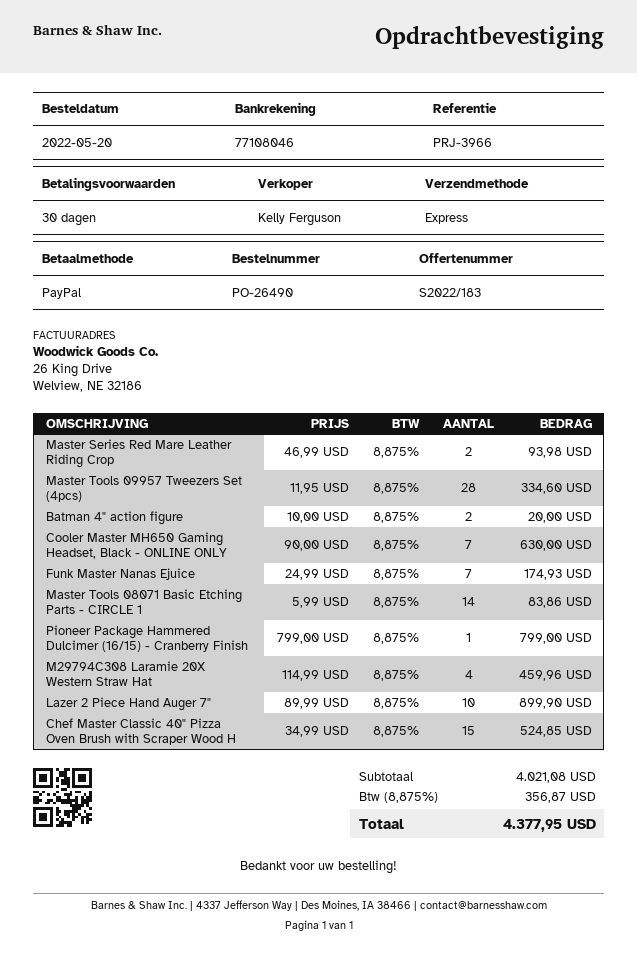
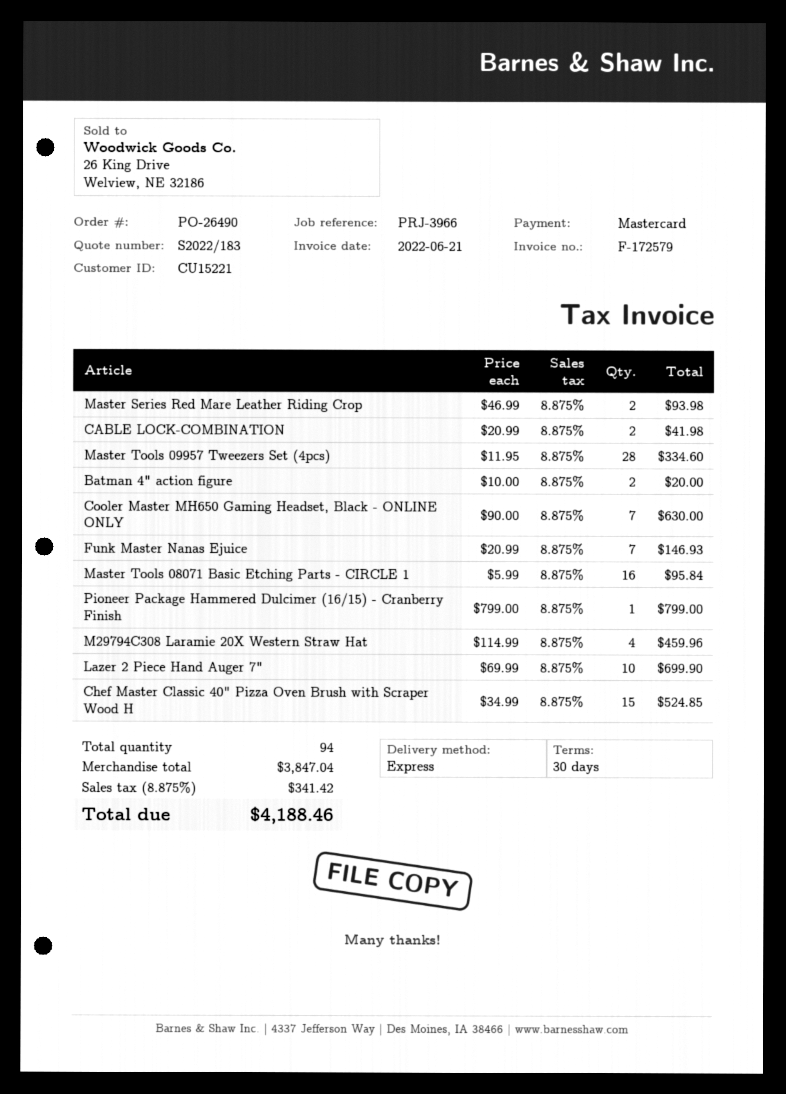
payment method: PayPal -> Mastercard
Funk Master Nanas Ejuice: 7 x 24.99 = 174.93 -> 7 x 20.99 = 146.93
Master Tools 08071 Basic Etching Parts - CIRCLE 1: 14 x 5.99 = 83.86 -> 16 x 5.99 = 95.84
Lazer 2 Piece Hand Auger 7": 10 x 89.99 = 899.90 -> 10 x 69.99 = 699.90
CABLE LOCK-COMBINATION: none -> 2 x 20.99 = 41.98
subtotal: 4021.08 -> 3847.04
tax: 8.875% = 356.87 -> 8.875% = 341.42
total: 4377.95 -> 4188.46

